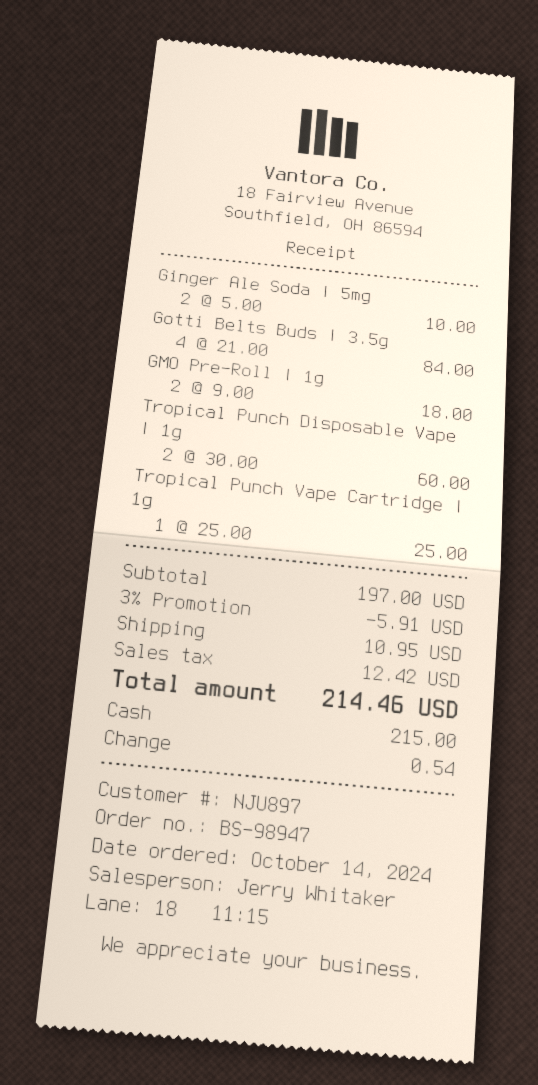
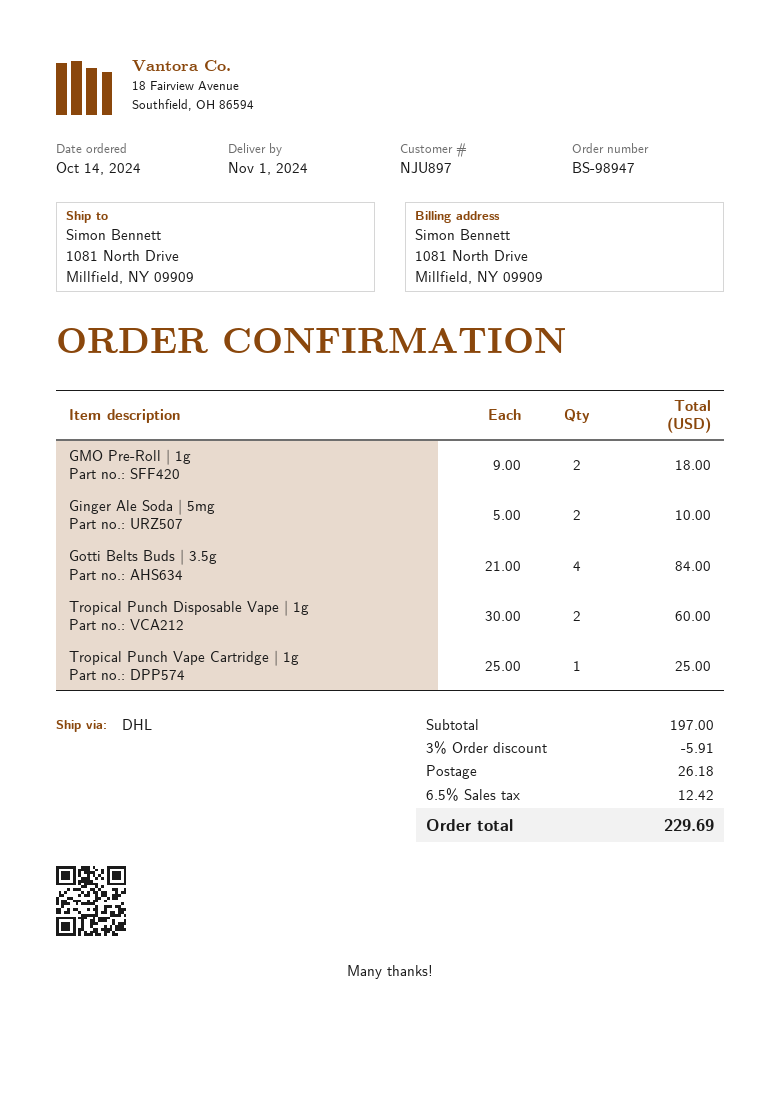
shipping: 10.95 -> 26.18
total: 214.46 -> 229.69

